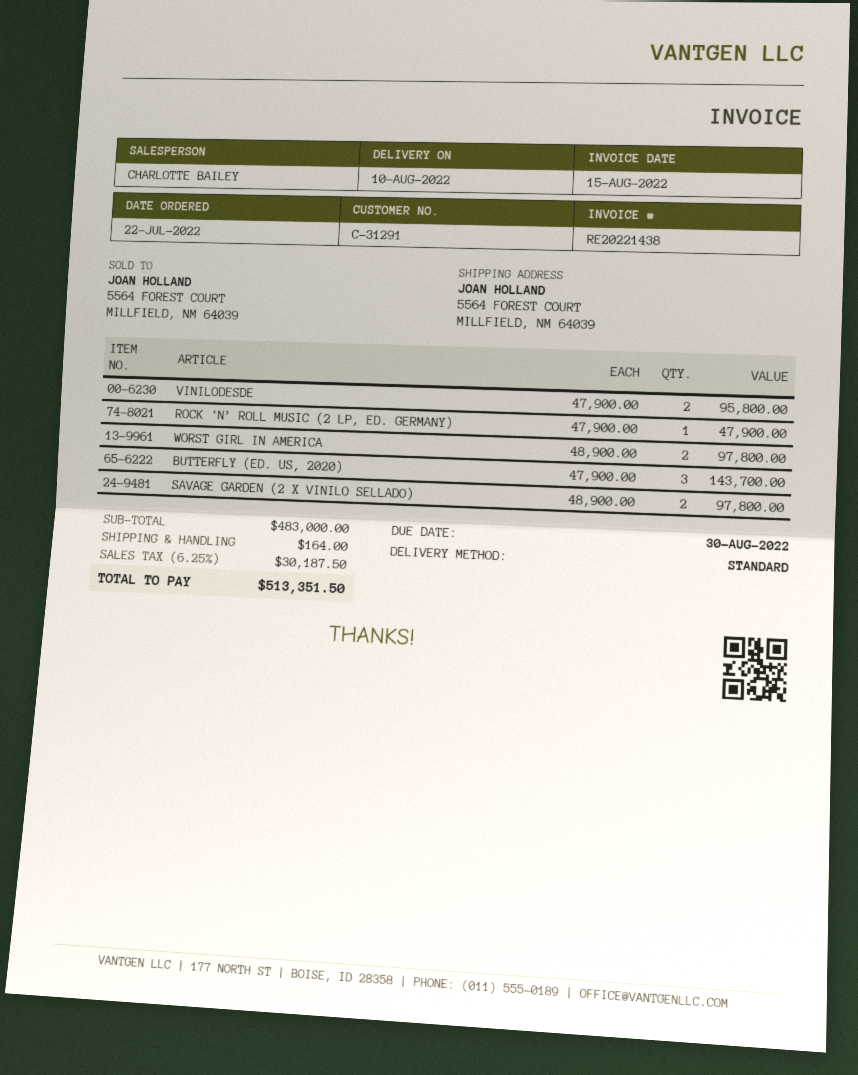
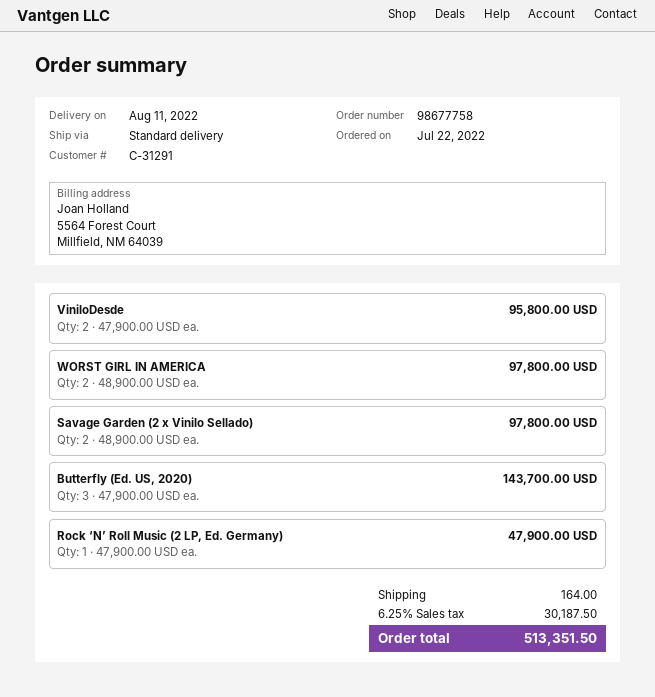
delivery date: 2022-08-10 -> 2022-08-11

